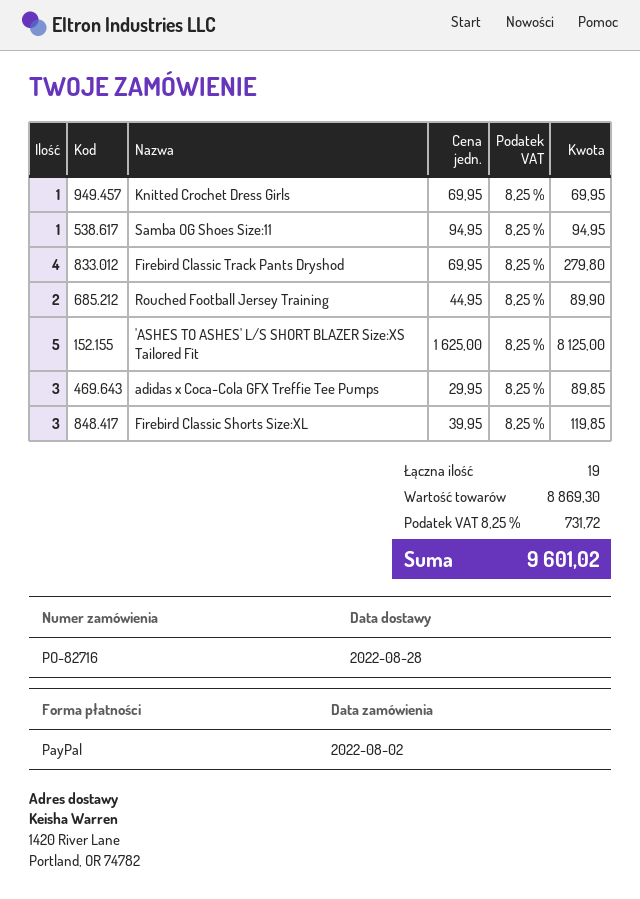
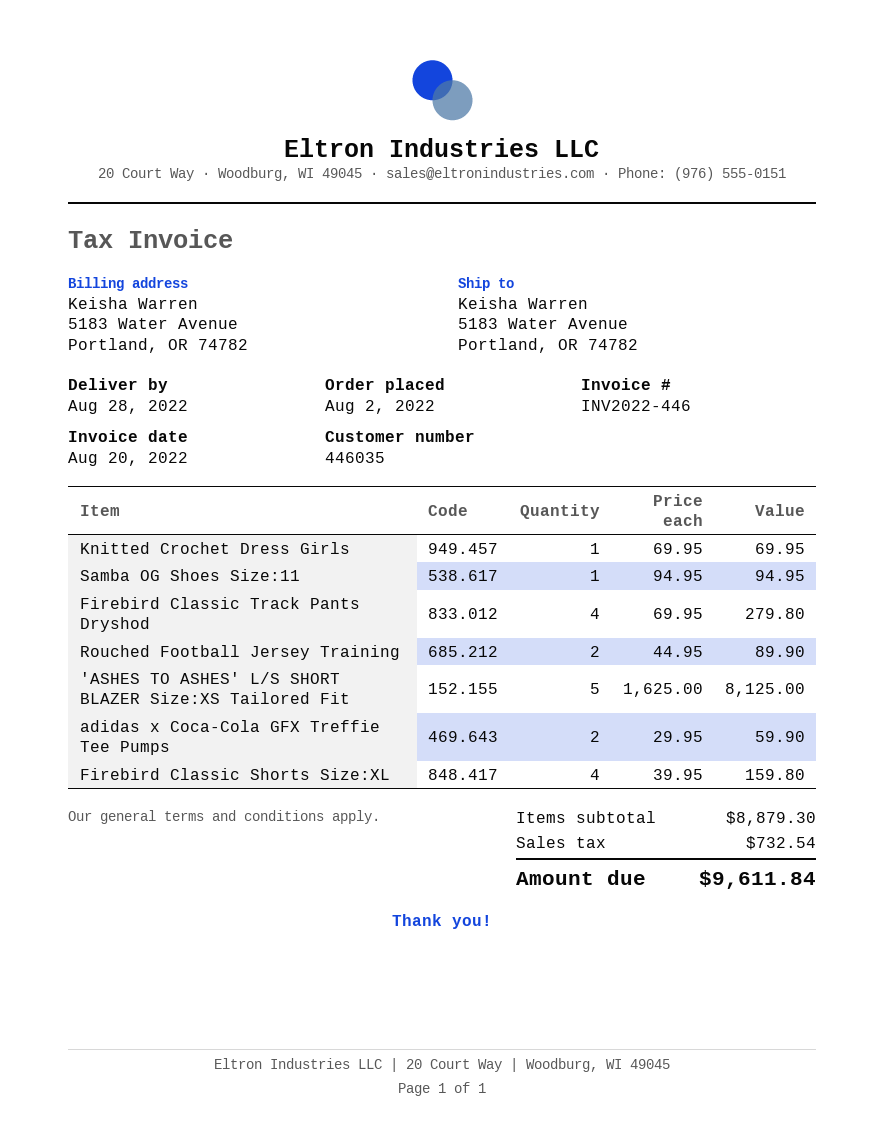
ship to: 1420 River Lane, Portland, OR 74782 -> 5183 Water Avenue, Portland, OR 74782
adidas x Coca-Cola GFX Treffie Tee Pumps: 3 x 29.95 = 89.85 -> 2 x 29.95 = 59.90
Firebird Classic Shorts Size:XL: 3 x 39.95 = 119.85 -> 4 x 39.95 = 159.80
subtotal: 8869.30 -> 8879.30
tax: 731.72 -> 732.54
total: 9601.02 -> 9611.84

